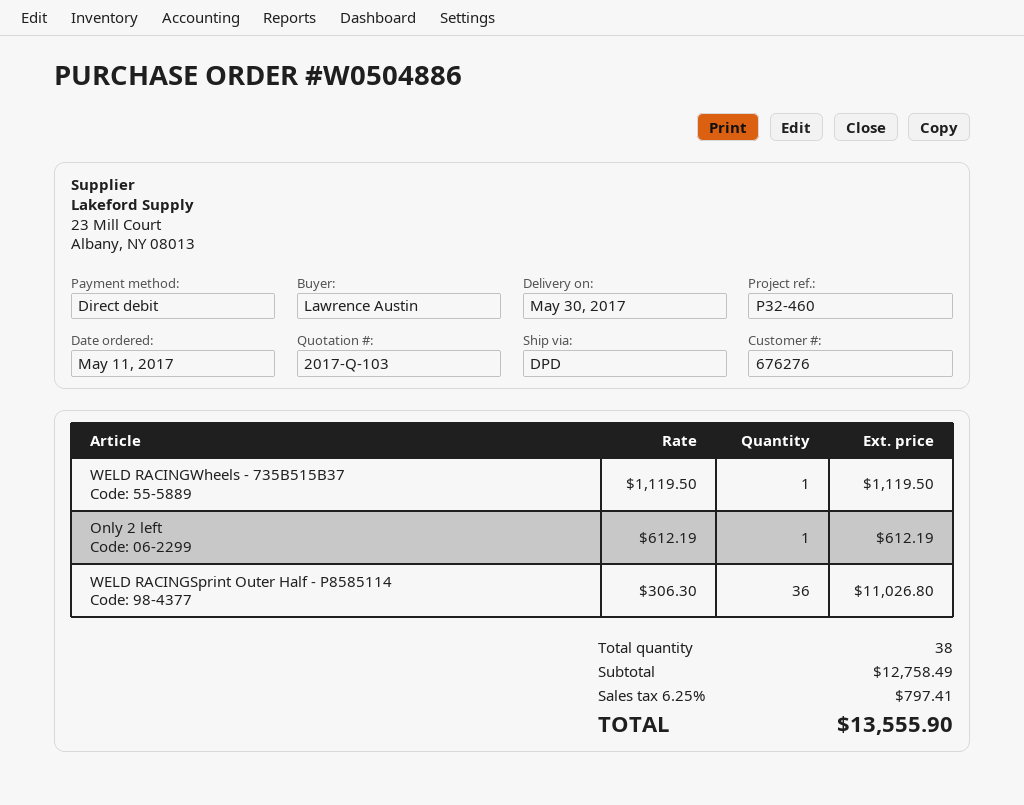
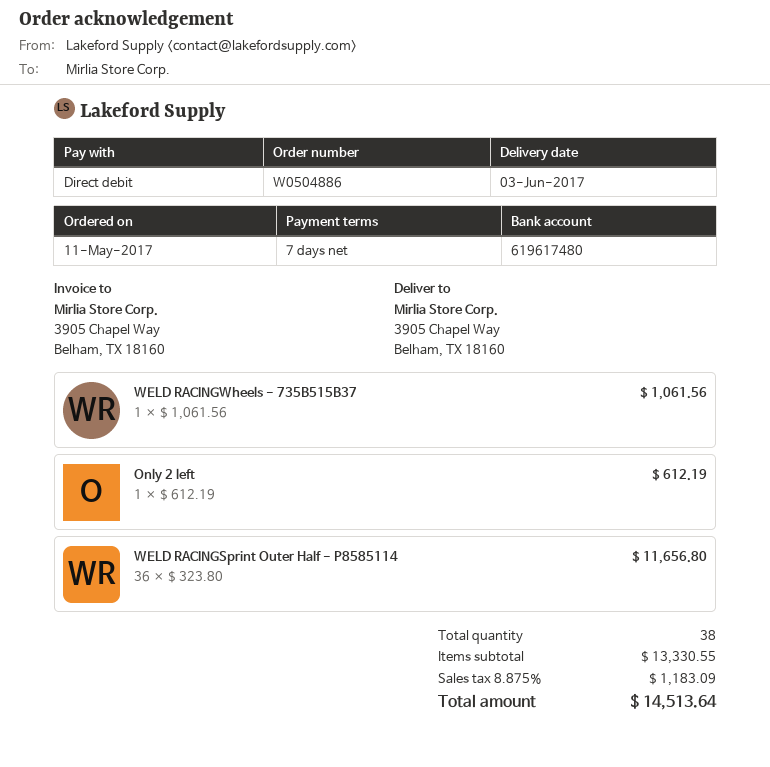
delivery date: 2017-05-30 -> 2017-06-03
WELD RACINGWheels - 735B515B37: 1 x 1119.50 = 1119.50 -> 1 x 1061.56 = 1061.56
WELD RACINGSprint Outer Half - P8585114: 36 x 306.30 = 11026.80 -> 36 x 323.80 = 11656.80
subtotal: 12758.49 -> 13330.55
tax: 6.25% = 797.41 -> 8.875% = 1183.09
total: 13555.90 -> 14513.64

